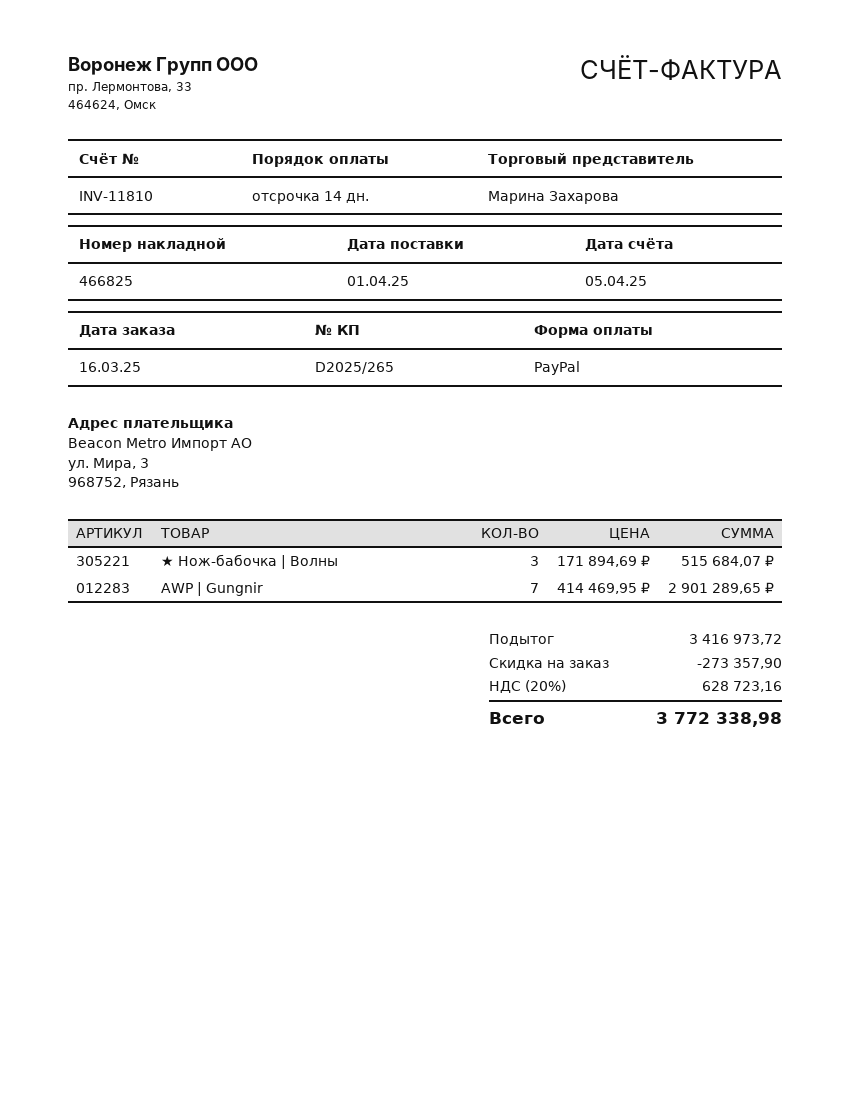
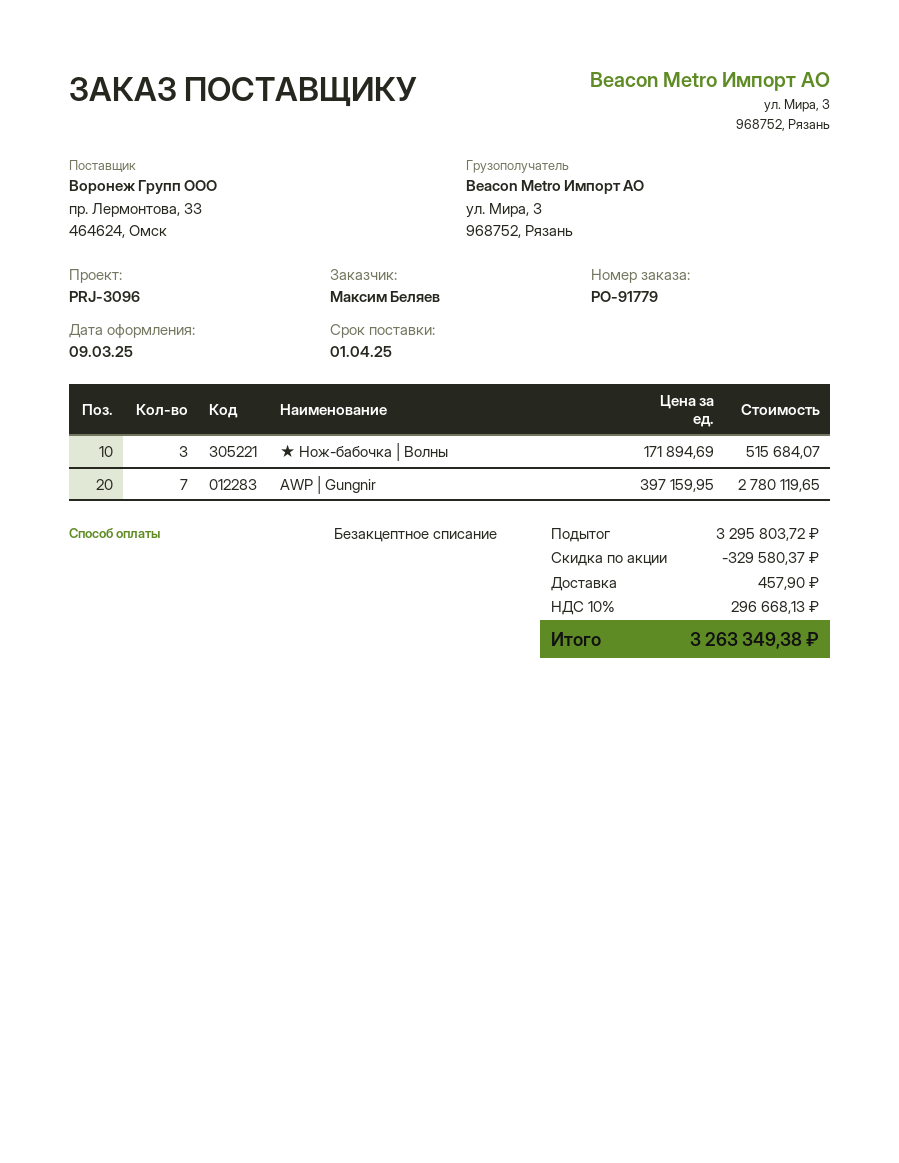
order date: 2025-03-16 -> 2025-03-09
payment method: PayPal -> direct debit
AWP | Gungnir: 7 x 414469.95 = 2901289.65 -> 7 x 397159.95 = 2780119.65
subtotal: 3416973.72 -> 3295803.72
discount: 273357.90 -> 329580.37
shipping: none -> 457.90
tax: 20% = 628723.16 -> 10% = 296668.13
total: 3772338.98 -> 3263349.38

